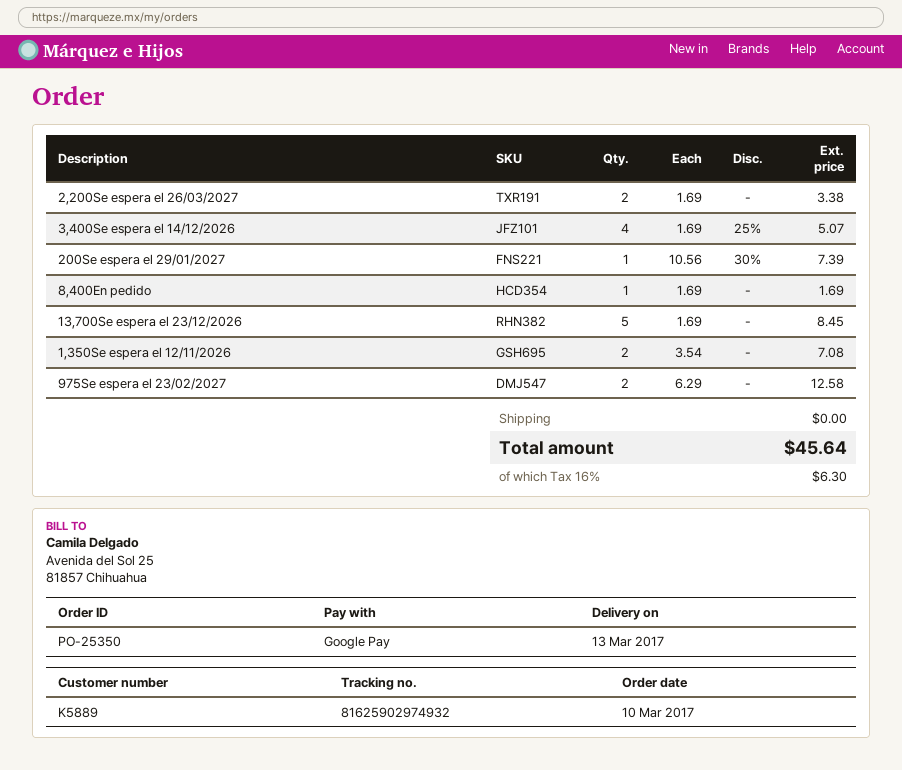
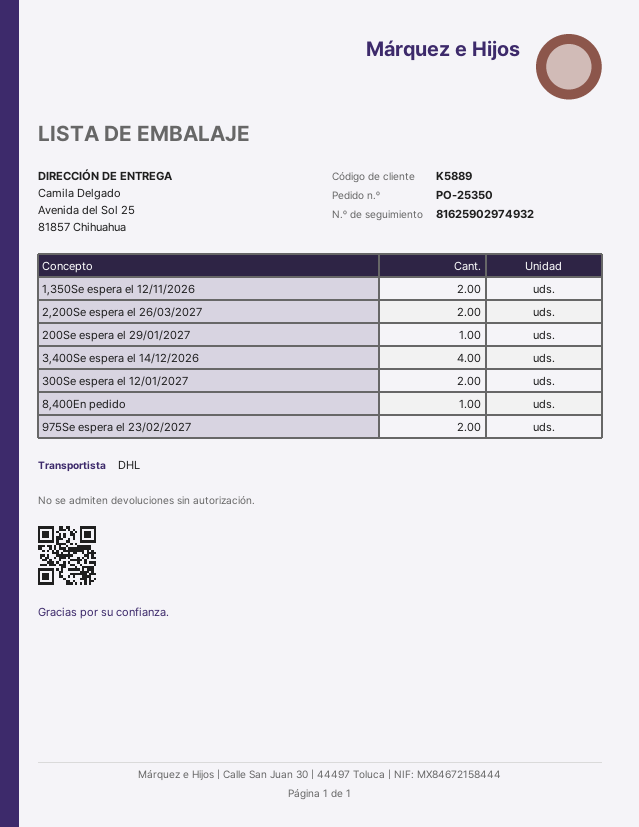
13,700Se espera el 23/12/2026: 5 -> none
300Se espera el 12/01/2027: none -> 2

